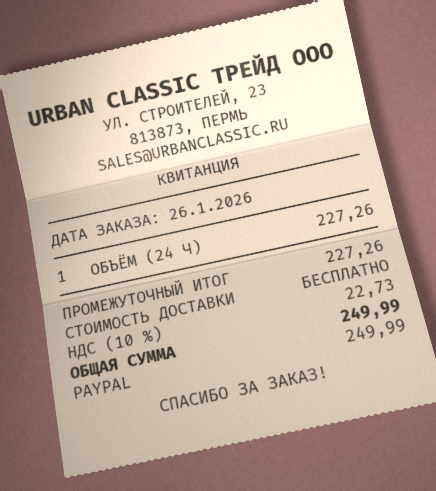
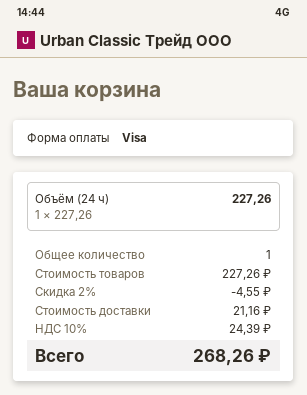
payment method: PayPal -> Visa
discount: none -> 2% = 4.55
shipping: 0.00 -> 21.16
tax: 10% = 22.73 -> 10% = 24.39
total: 249.99 -> 268.26

